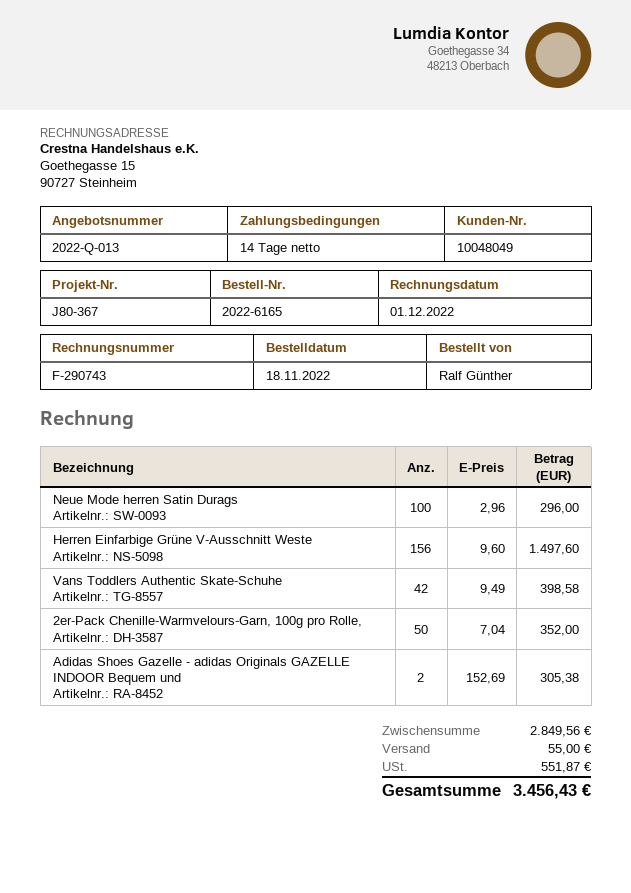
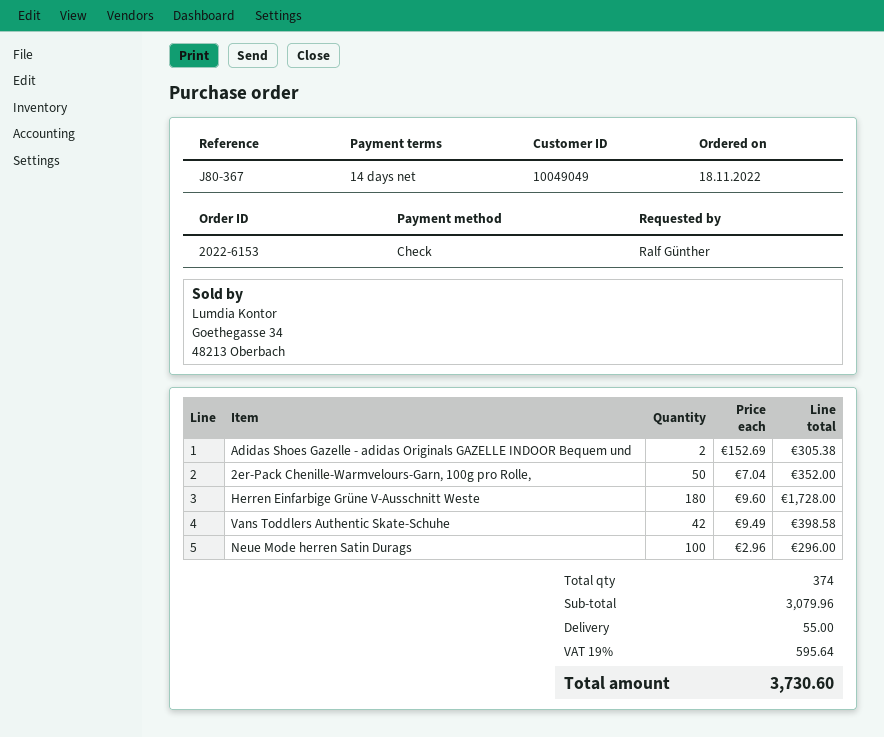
order number: 2022-6165 -> 2022-6153
customer number: 10048049 -> 10049049
Herren Einfarbige Grüne V-Ausschnitt Weste: 156 x 9.60 = 1497.60 -> 180 x 9.60 = 1728.00
subtotal: 2849.56 -> 3079.96
tax: 551.87 -> 595.64
total: 3456.43 -> 3730.60

